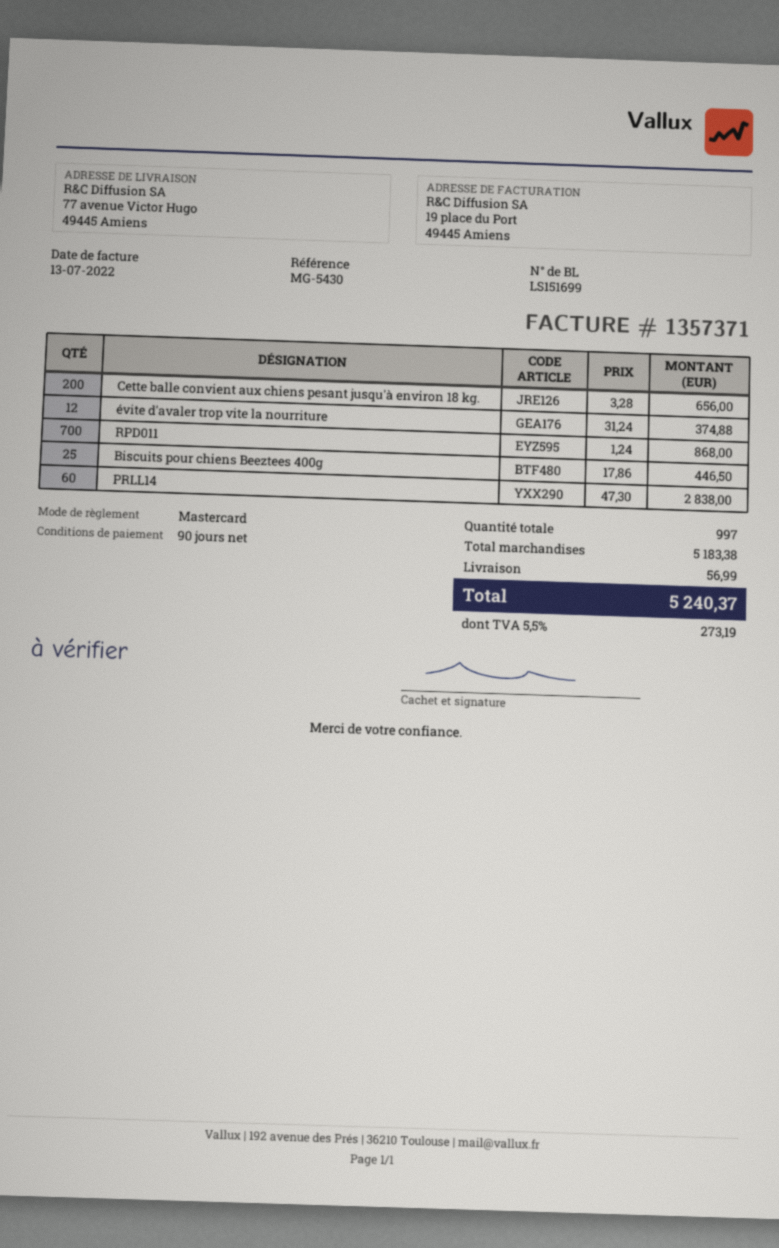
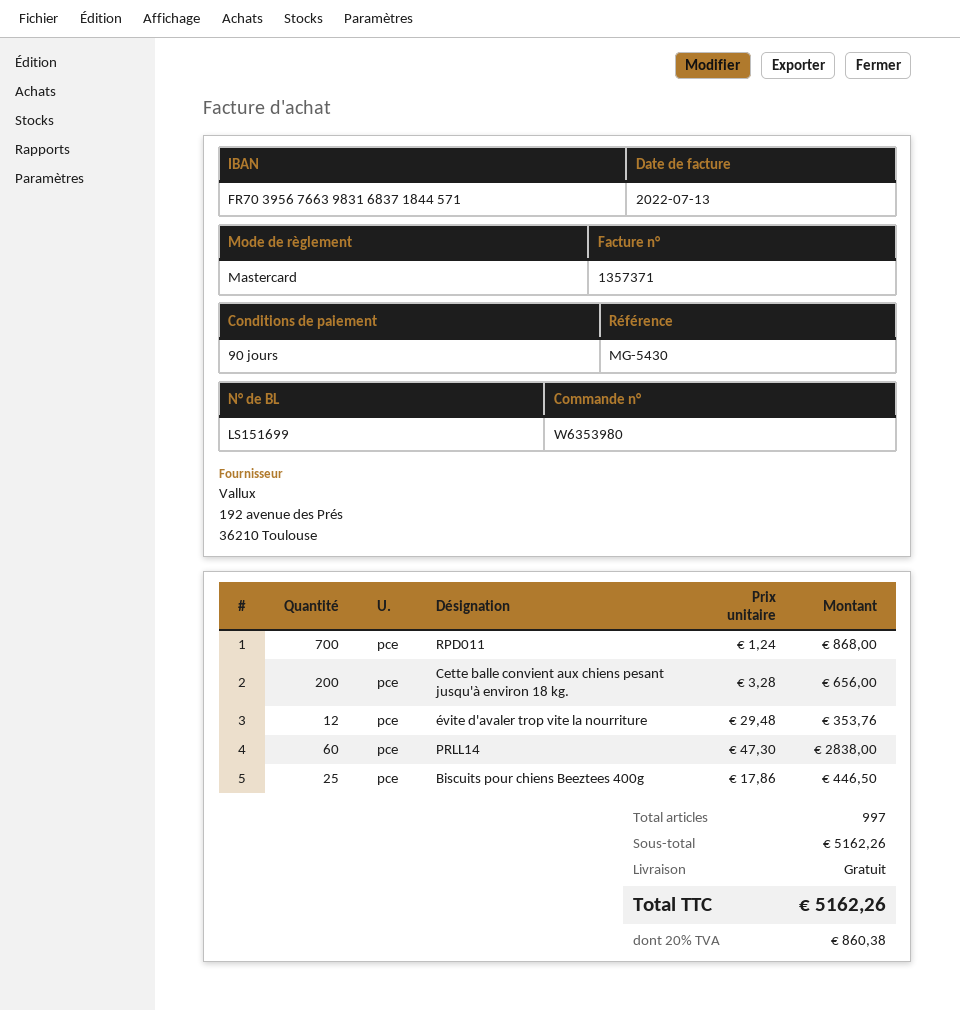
évite d'avaler trop vite la nourriture: 12 x 31.24 = 374.88 -> 12 x 29.48 = 353.76
subtotal: 5183.38 -> 5162.26
shipping: 56.99 -> 0.00
tax: 5.5% = 273.19 -> 20% = 860.38
total: 5240.37 -> 5162.26

